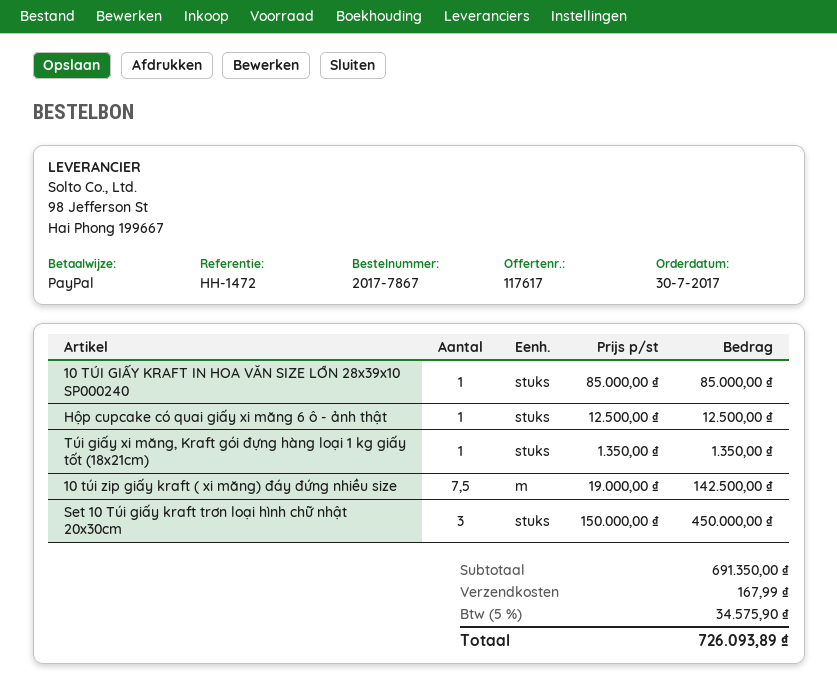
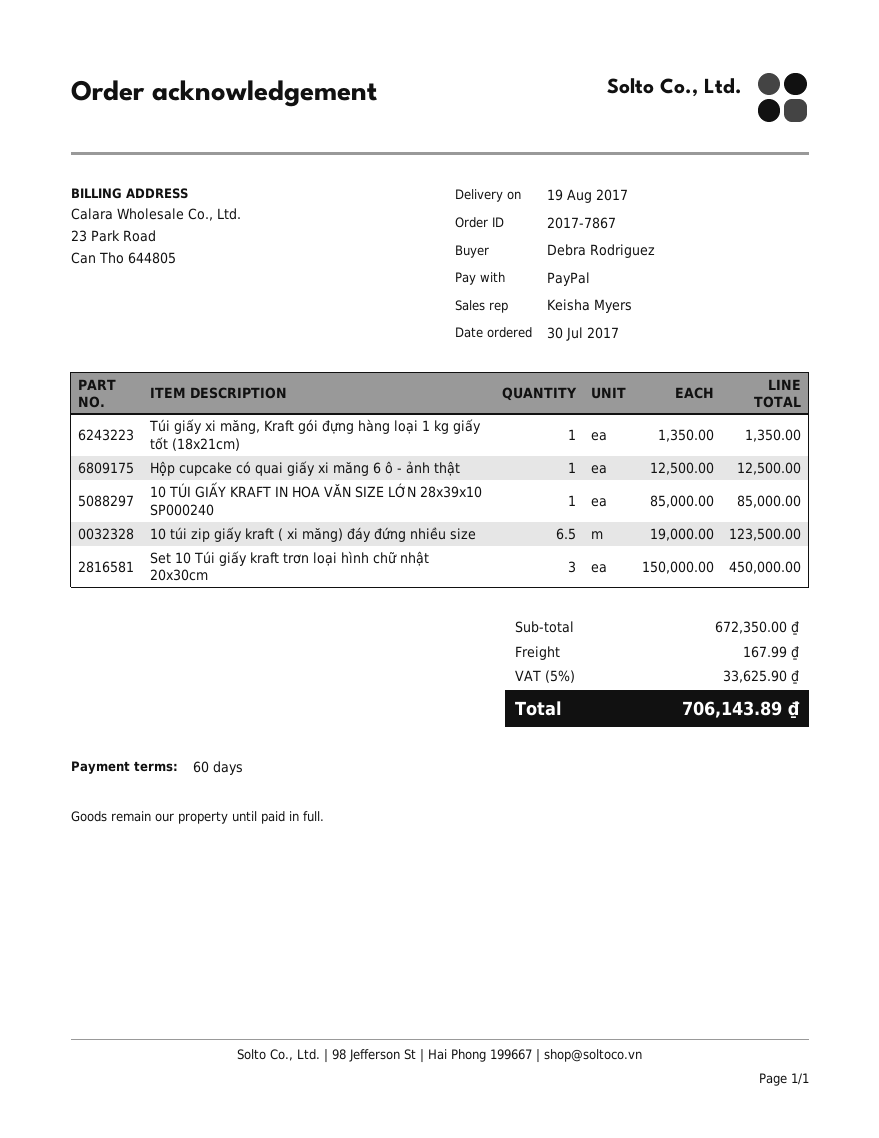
10 túi zip giấy kraft ( xi măng) đáy đứng nhiều size: 7.5 x 19000.00 = 142500.00 -> 6.5 x 19000.00 = 123500.00
subtotal: 691350.00 -> 672350.00
tax: 5% = 34575.90 -> 5% = 33625.90
total: 726093.89 -> 706143.89

